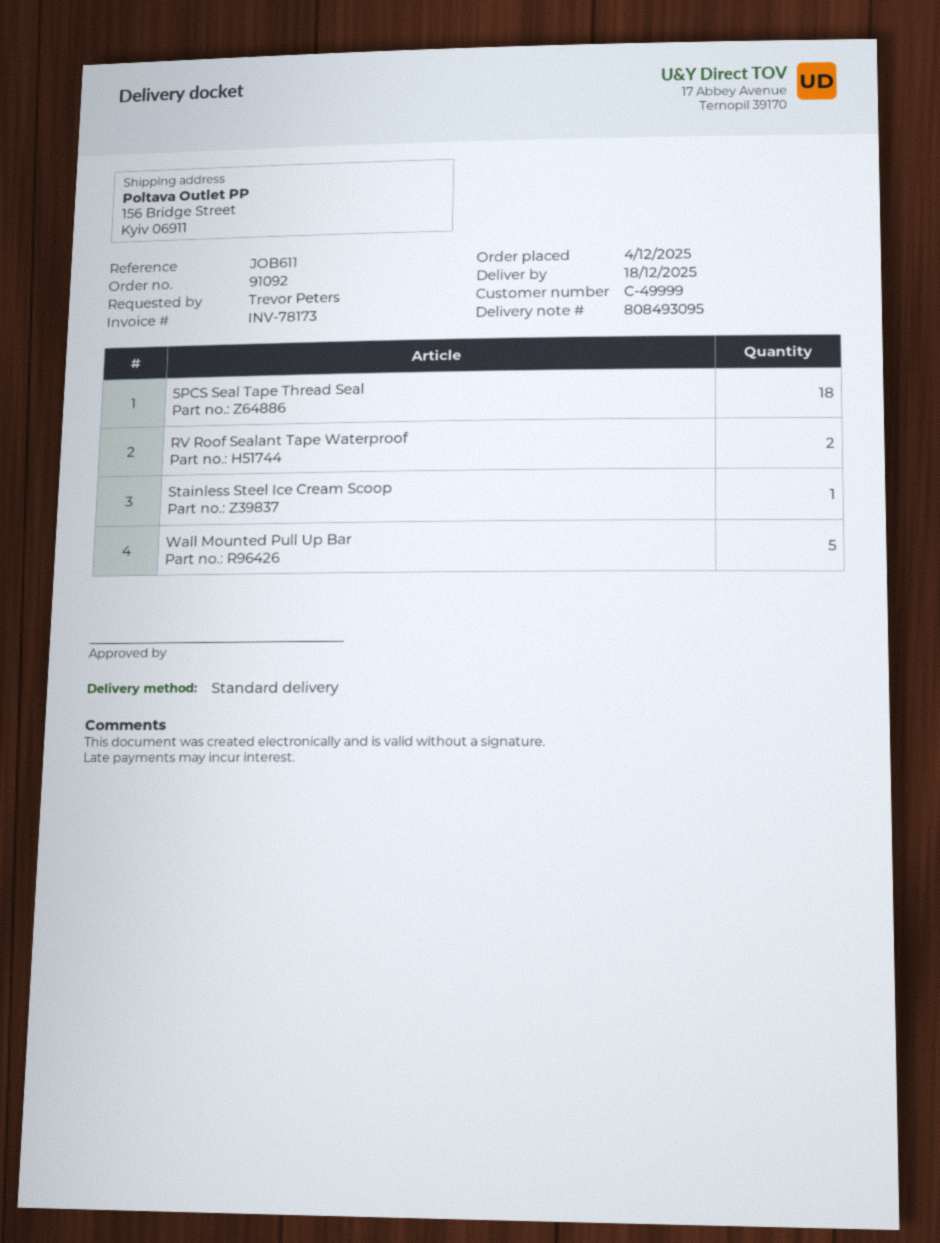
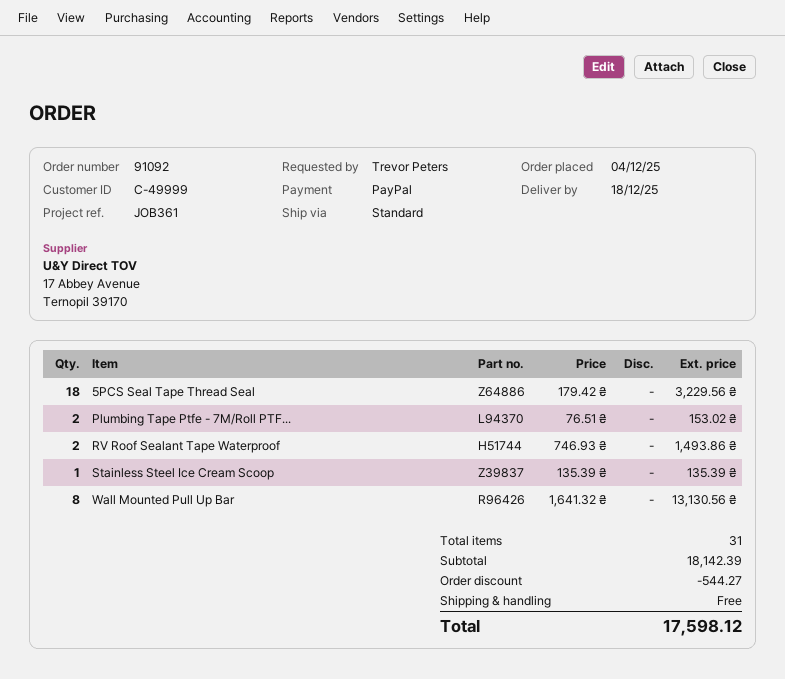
reference: JOB611 -> JOB361
Wall Mounted Pull Up Bar: 5 -> 8
Plumbing Tape Ptfe - 7M/Roll PTF...: none -> 2

